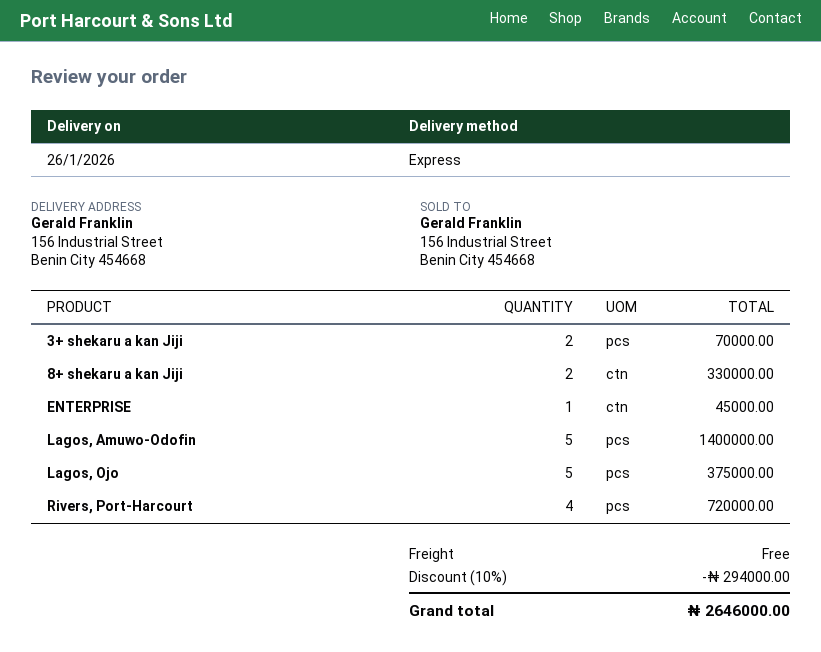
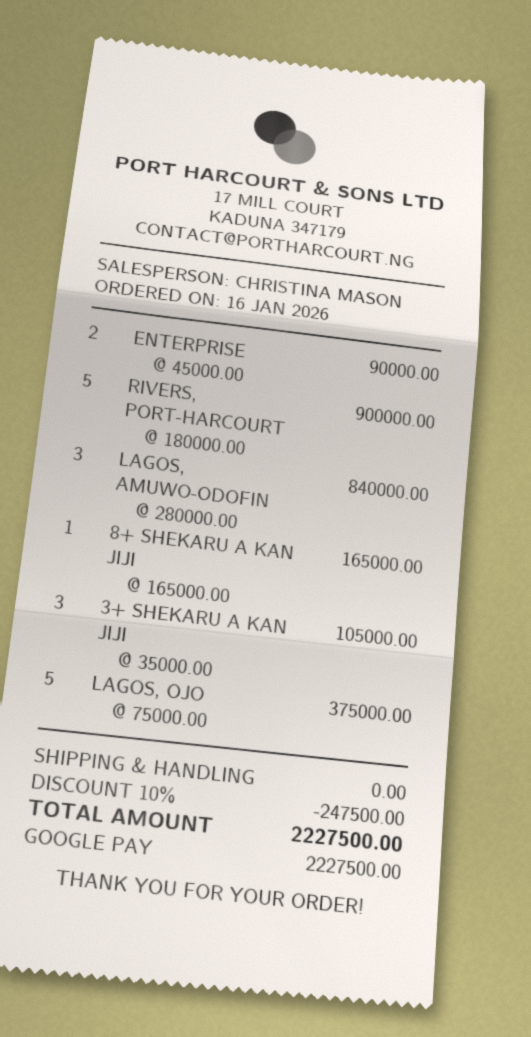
3+ shekaru a kan Jiji: 2 for 70000.00 -> 3 for 105000.00
8+ shekaru a kan Jiji: 2 for 330000.00 -> 1 for 165000.00
ENTERPRISE: 1 for 45000.00 -> 2 for 90000.00
Lagos, Amuwo-Odofin: 5 for 1400000.00 -> 3 for 840000.00
Rivers, Port-Harcourt: 4 for 720000.00 -> 5 for 900000.00
discount: 10% = 294000.00 -> 10% = 247500.00
total: 2646000.00 -> 2227500.00

